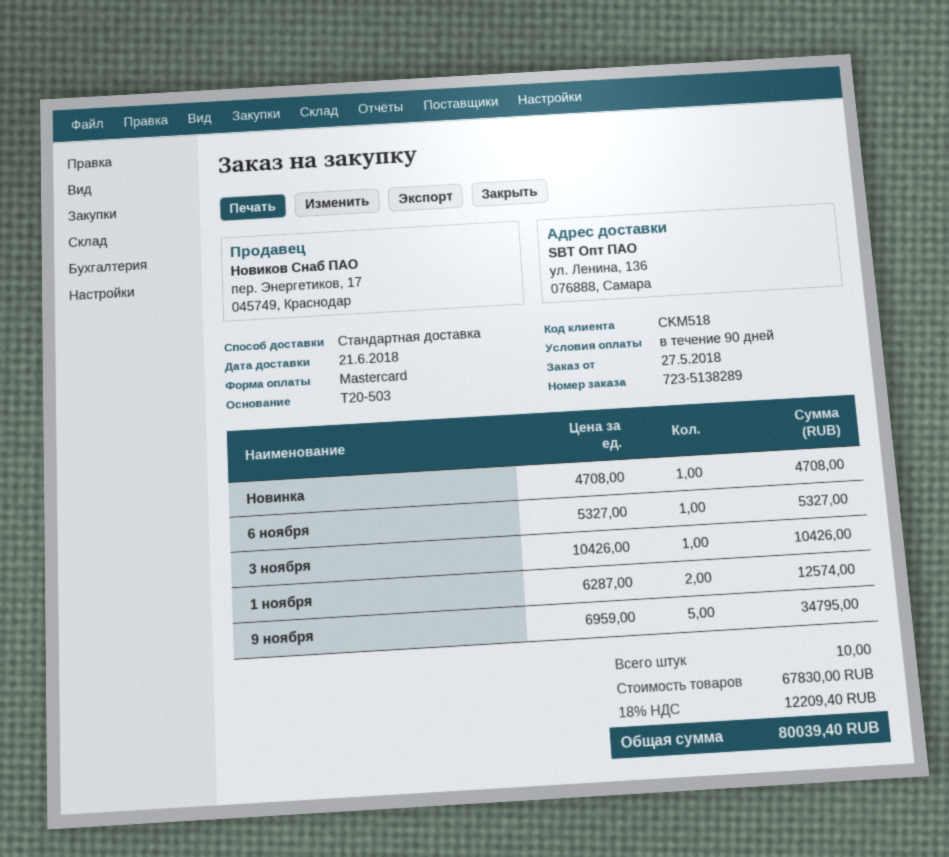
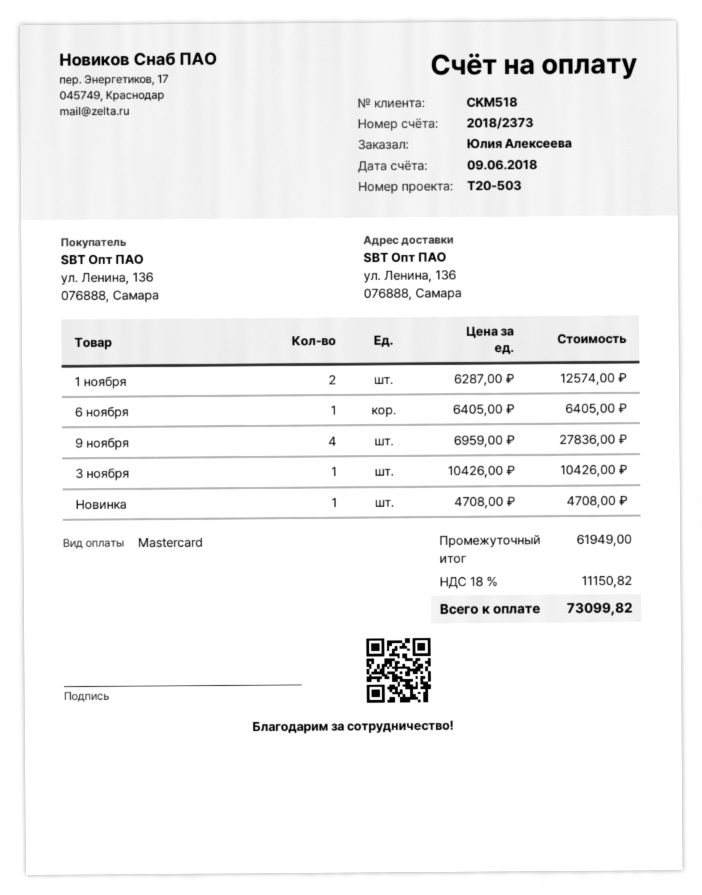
6 ноября: 1 x 5327.00 = 5327.00 -> 1 x 6405.00 = 6405.00
9 ноября: 5 x 6959.00 = 34795.00 -> 4 x 6959.00 = 27836.00
subtotal: 67830.00 -> 61949.00
tax: 18% = 12209.40 -> 18% = 11150.82
total: 80039.40 -> 73099.82

